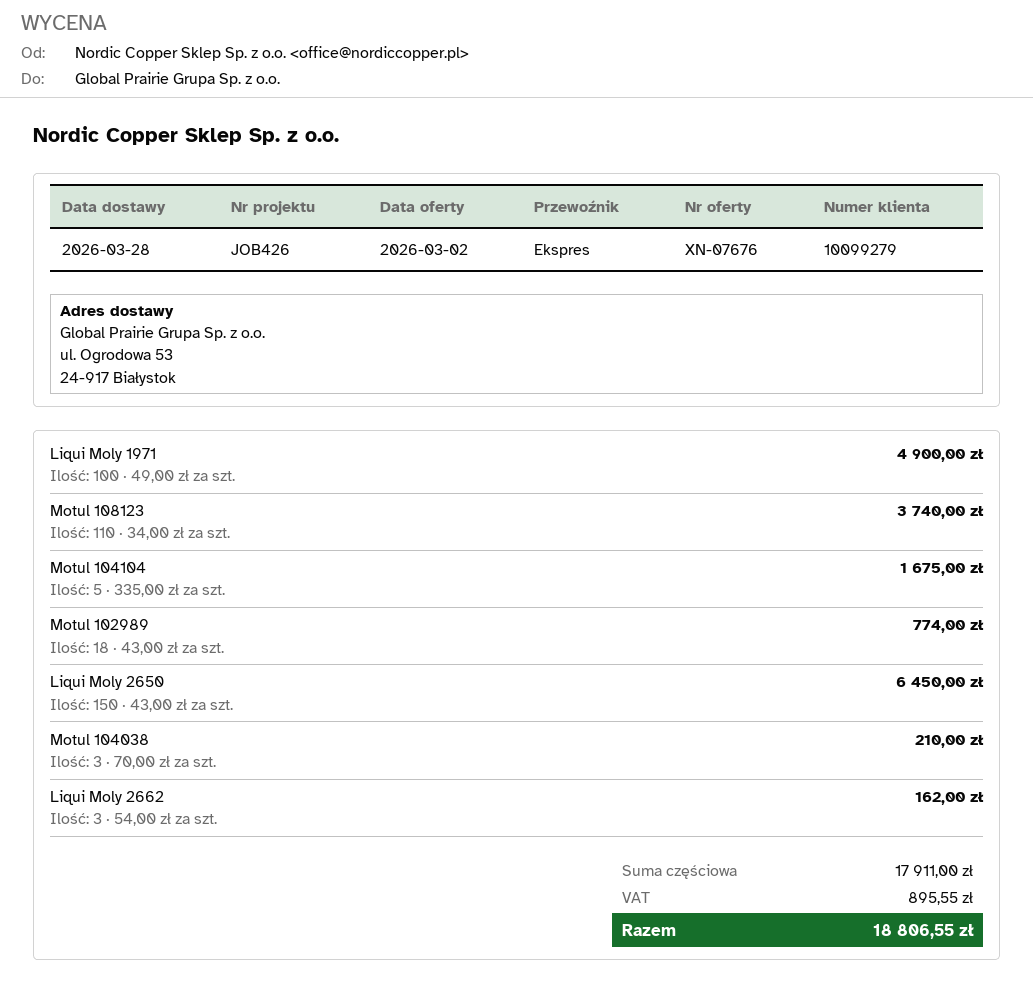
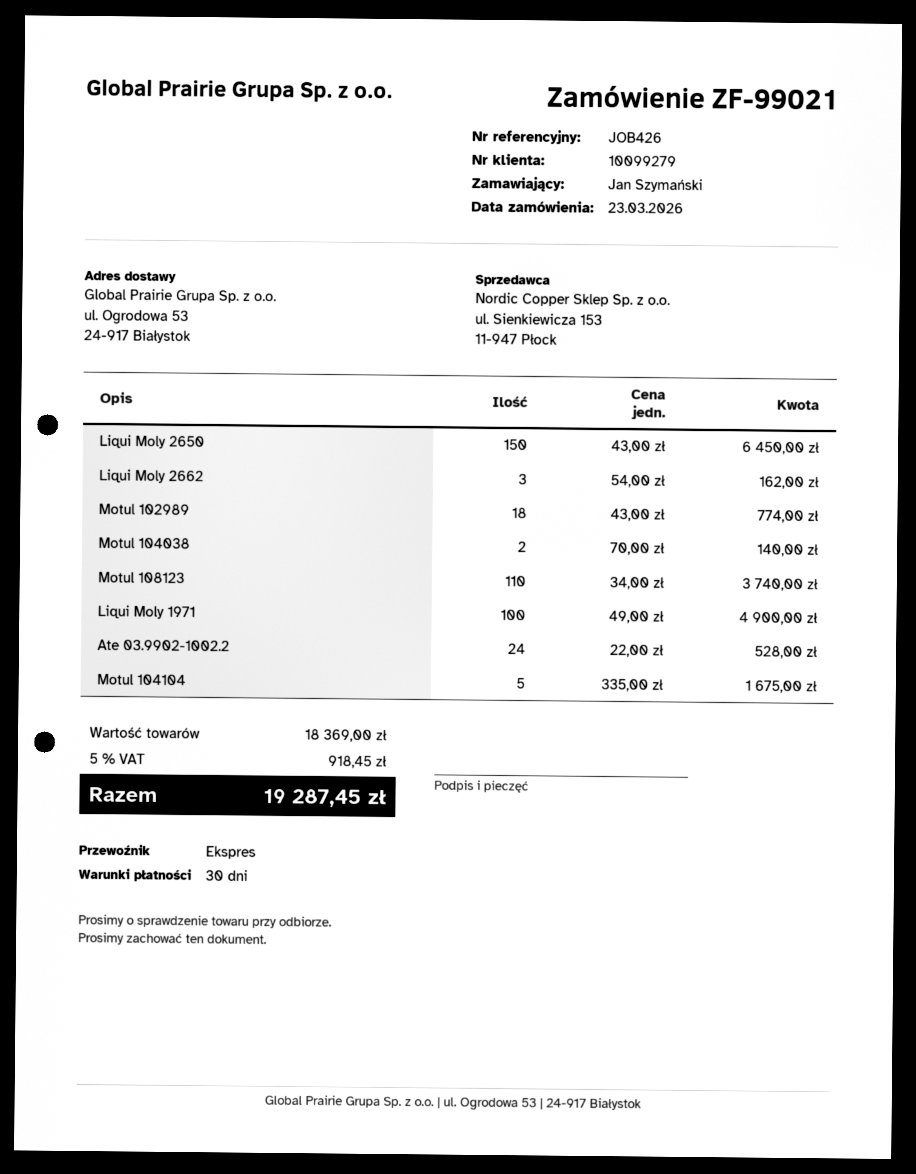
Motul 104038: 3 x 70.00 = 210.00 -> 2 x 70.00 = 140.00
Ate 03.9902-1002.2: none -> 24 x 22.00 = 528.00
subtotal: 17911.00 -> 18369.00
tax: 895.55 -> 918.45
total: 18806.55 -> 19287.45

